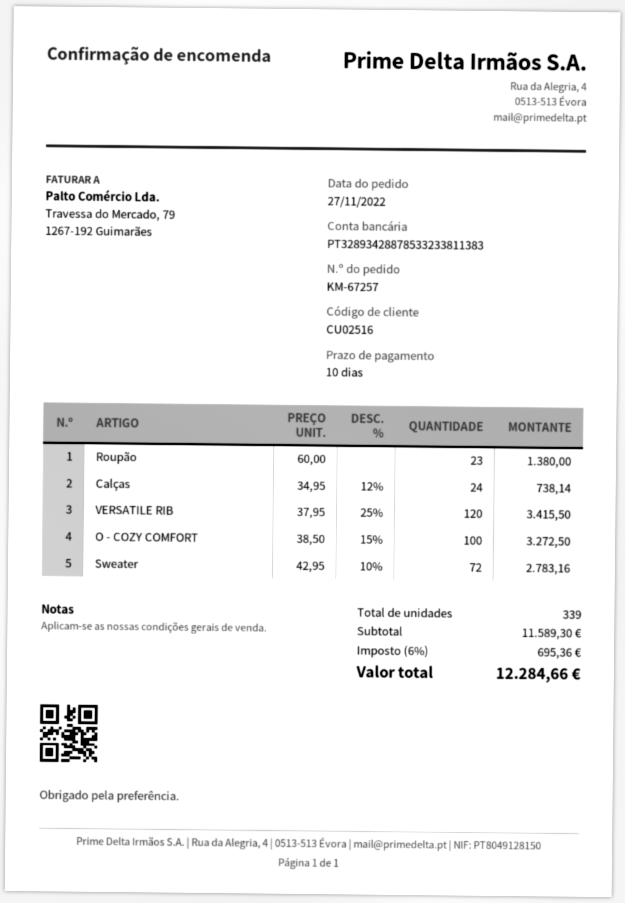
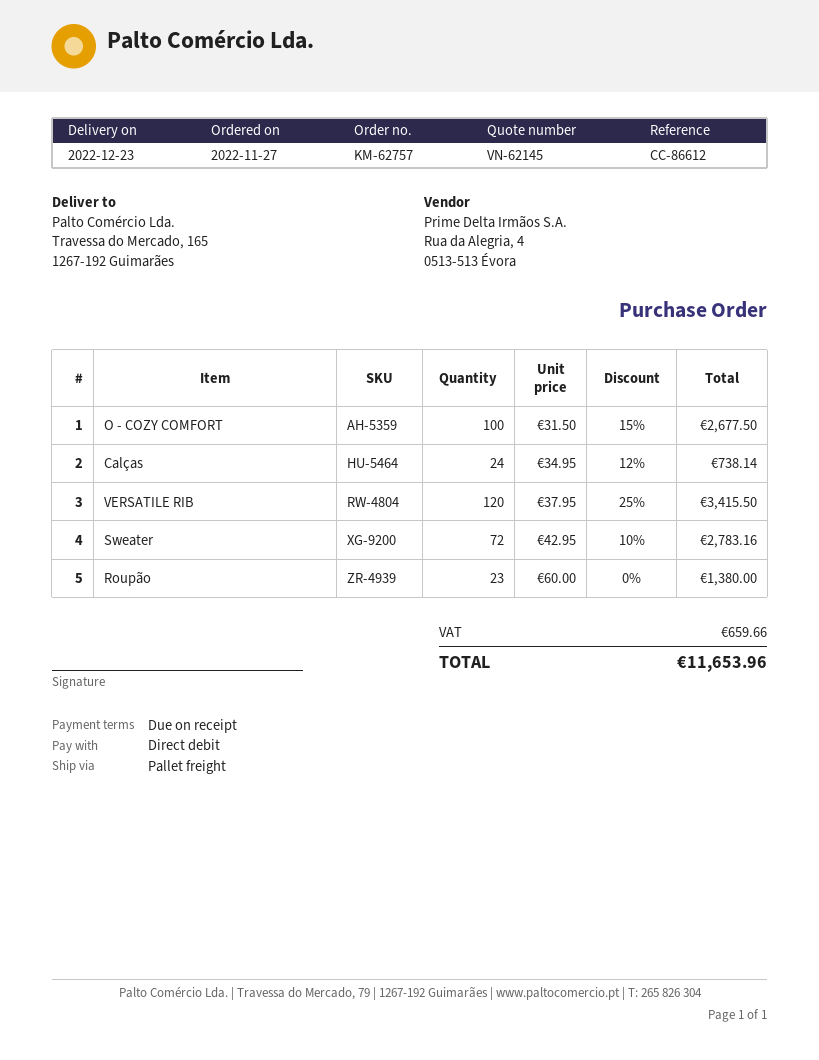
order number: KM-67257 -> KM-62757
payment terms: 10 days -> on receipt
O - COZY COMFORT: 100 x 38.50 - 15% = 3272.50 -> 100 x 31.50 - 15% = 2677.50
tax: 695.36 -> 659.66
total: 12284.66 -> 11653.96

